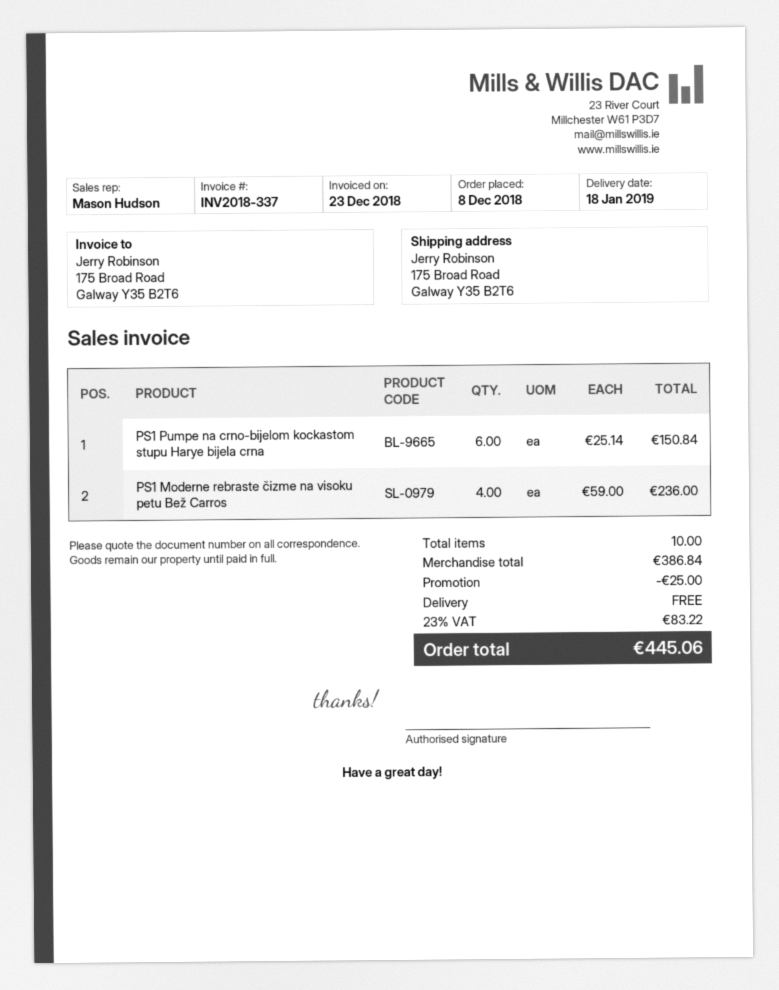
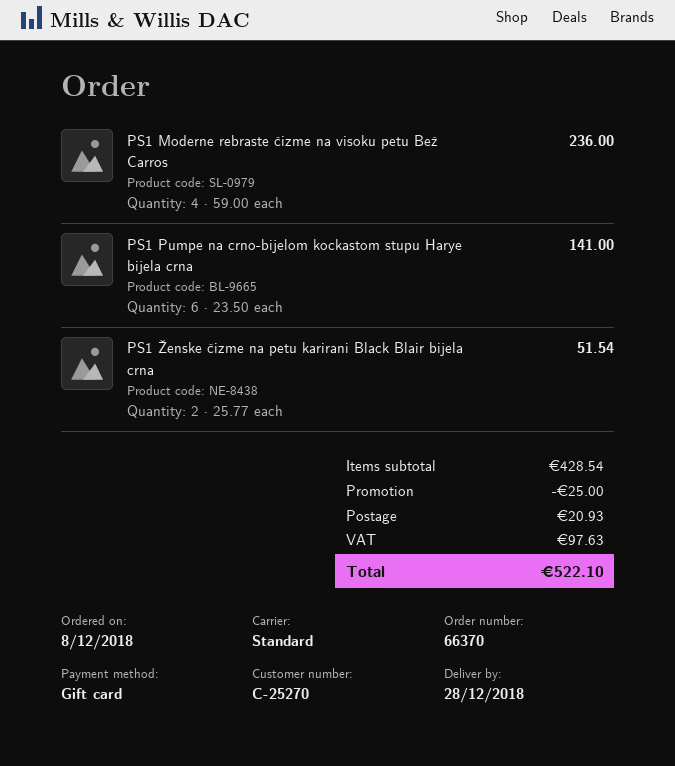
delivery date: 2019-01-18 -> 2018-12-28
PS1 Pumpe na crno-bijelom kockastom stupu Harye bijela crna: 6 x 25.14 = 150.84 -> 6 x 23.50 = 141.00
PS1 Ženske čizme na petu karirani Black Blair bijela crna: none -> 2 x 25.77 = 51.54
subtotal: 386.84 -> 428.54
shipping: 0.00 -> 20.93
tax: 83.22 -> 97.63
total: 445.06 -> 522.10

